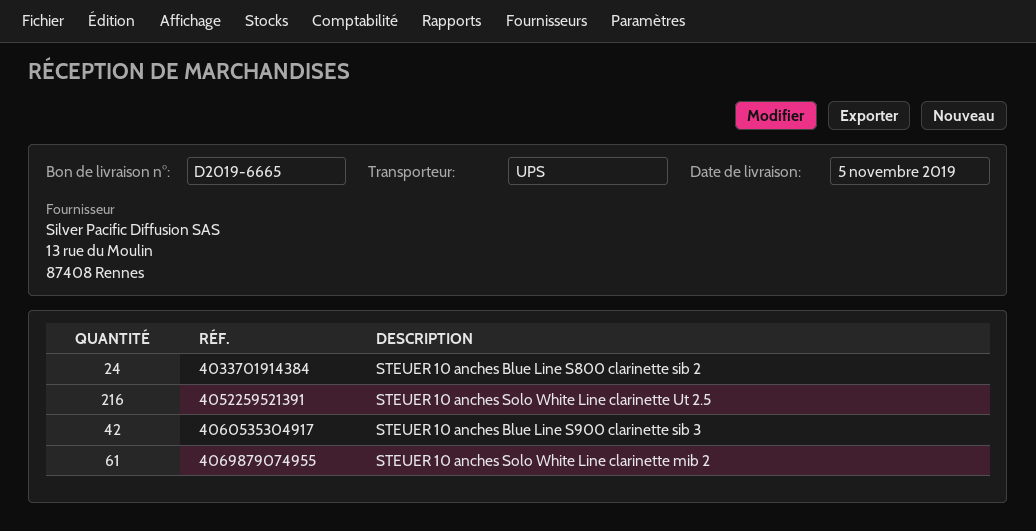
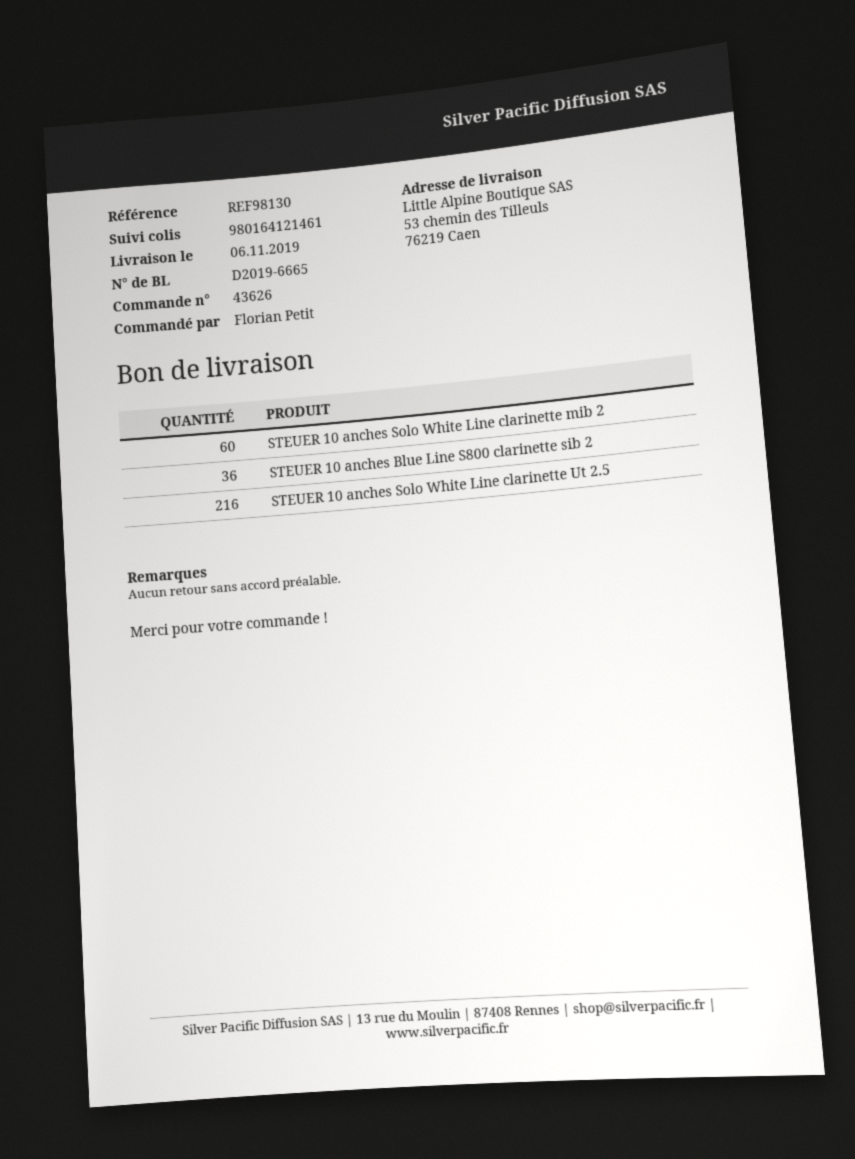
delivery date: 2019-11-05 -> 2019-11-06
STEUER 10 anches Blue Line S800 clarinette sib 2: 24 -> 36
STEUER 10 anches Blue Line S900 clarinette sib 3: 42 -> none
STEUER 10 anches Solo White Line clarinette mib 2: 61 -> 60

